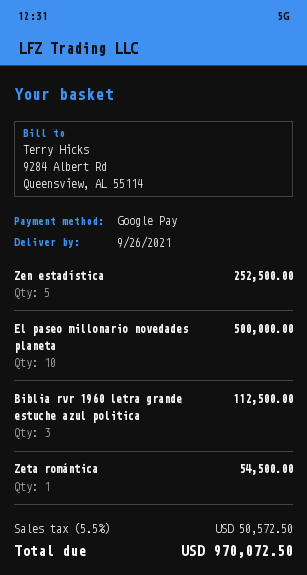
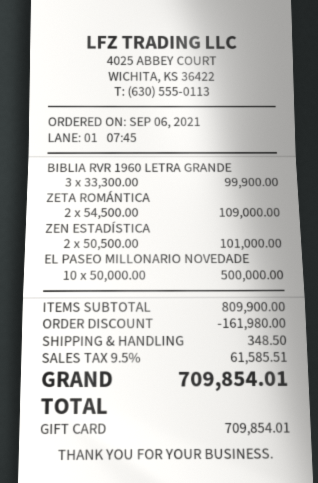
payment method: Google Pay -> gift card
Zen estadística: 5 for 252500.00 -> 2 for 101000.00
Biblia rvr 1960 letra grande estuche azul politica: 3 for 112500.00 -> 3 for 99900.00
Zeta romántica: 1 for 54500.00 -> 2 for 109000.00
discount: none -> 161980.00
shipping: none -> 348.50
tax: 5.5% = 50572.50 -> 9.5% = 61585.51
total: 970072.50 -> 709854.01

